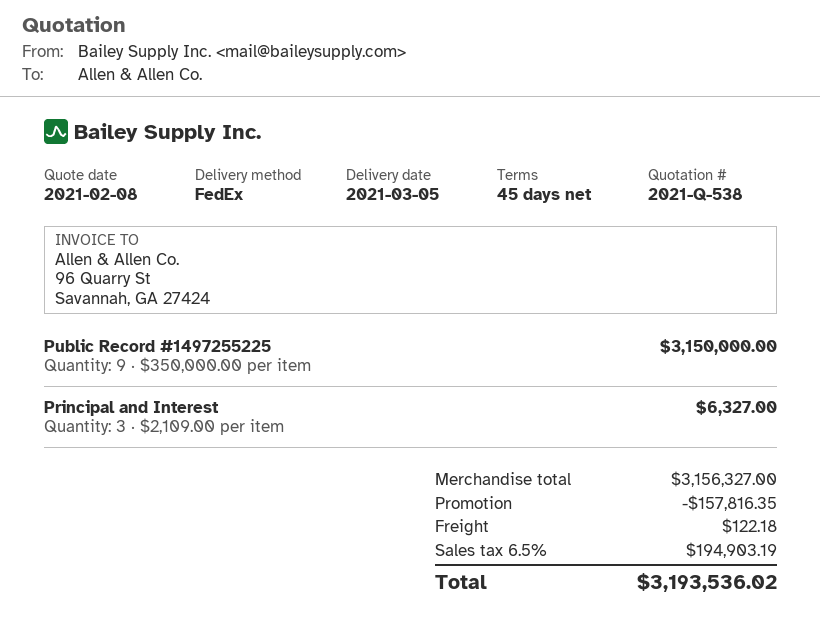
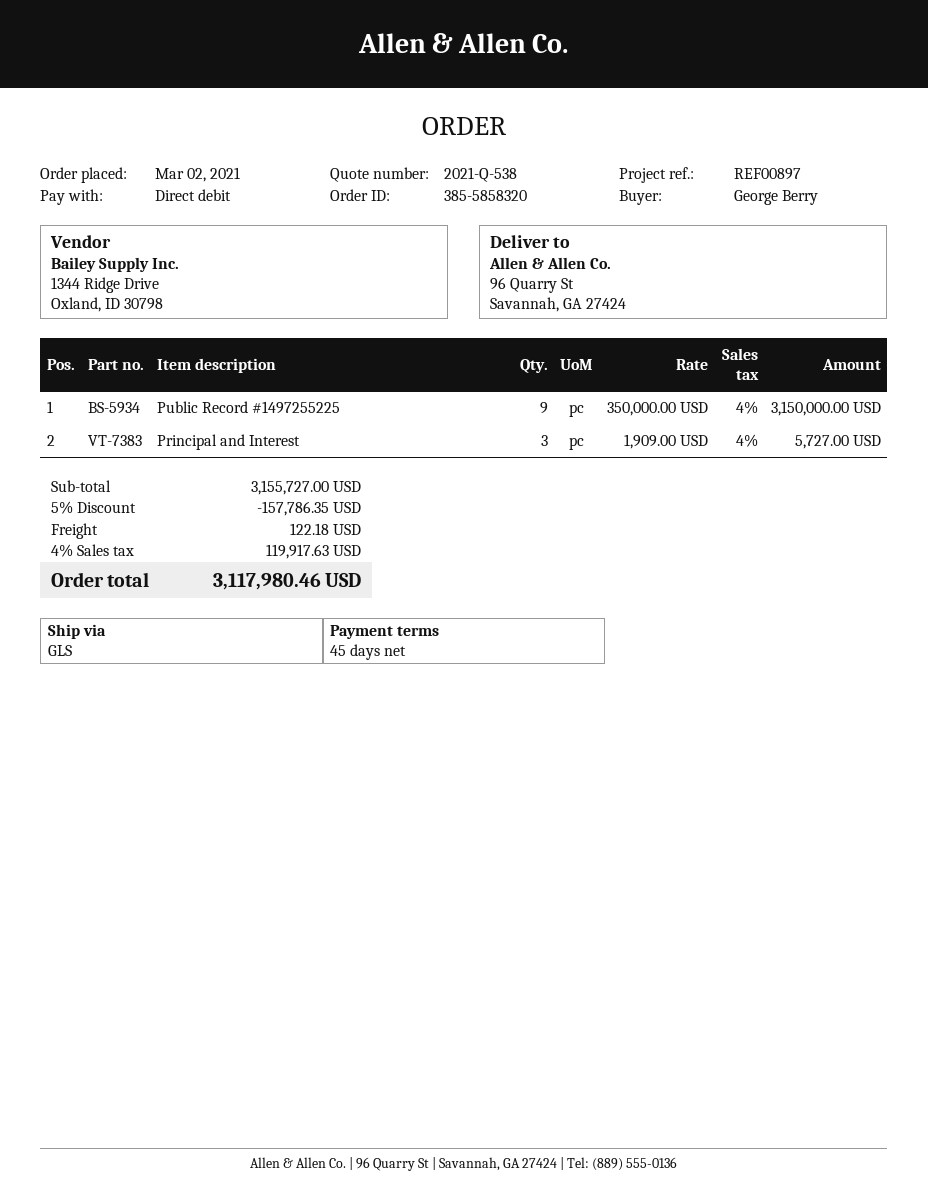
shipping method: FedEx -> GLS
Principal and Interest: 3 x 2109.00 = 6327.00 -> 3 x 1909.00 = 5727.00
subtotal: 3156327.00 -> 3155727.00
discount: 157816.35 -> 157786.35
tax: 6.5% = 194903.19 -> 4% = 119917.63
total: 3193536.02 -> 3117980.46

